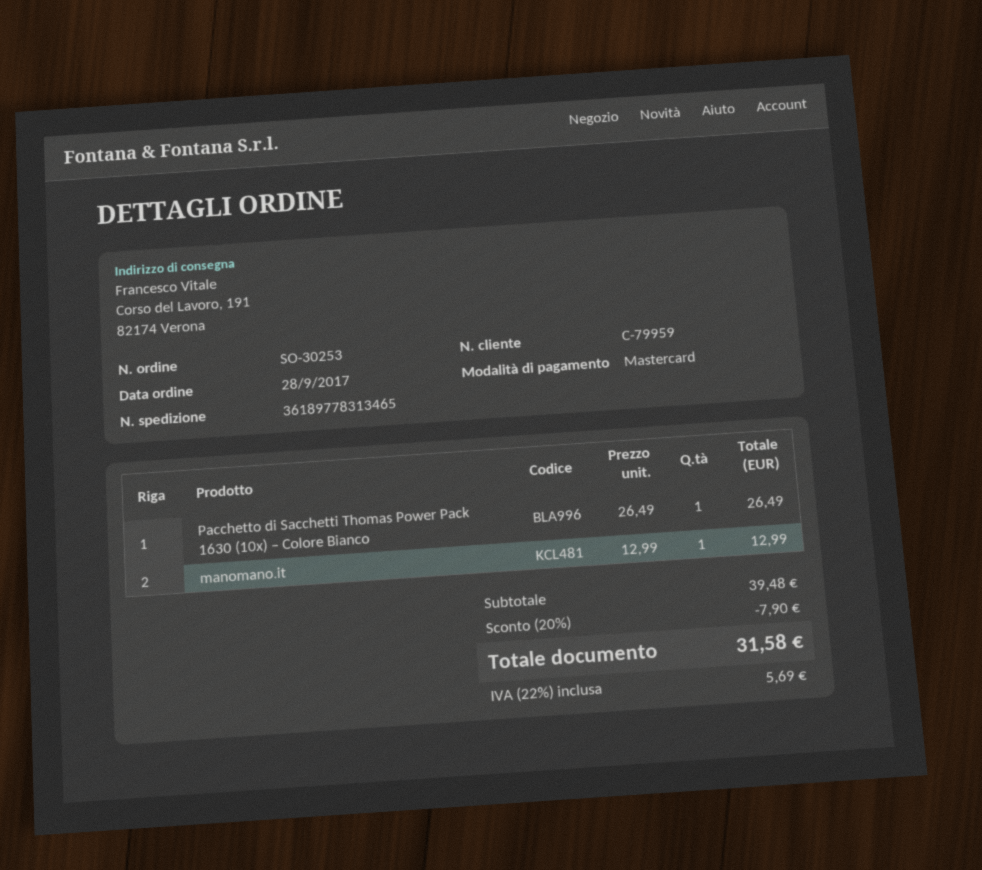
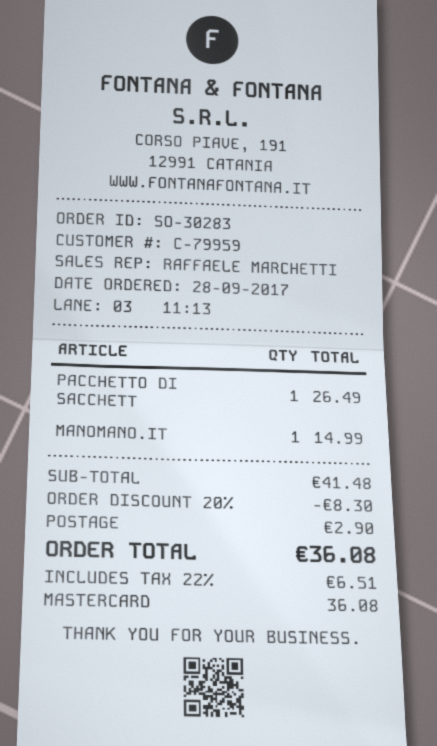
order number: SO-30253 -> SO-30283
manomano.it: 1 for 12.99 -> 1 for 14.99
subtotal: 39.48 -> 41.48
discount: 20% = 7.90 -> 20% = 8.30
shipping: none -> 2.90
tax: 22% = 5.69 -> 22% = 6.51
total: 31.58 -> 36.08

